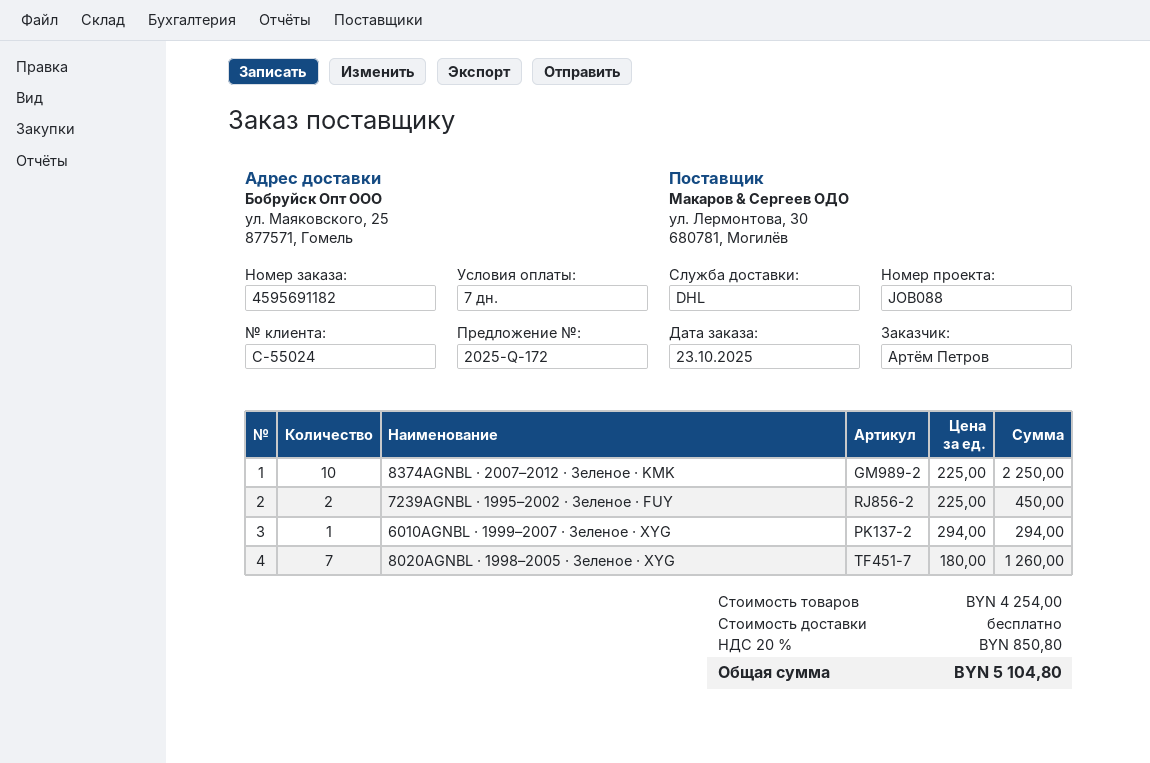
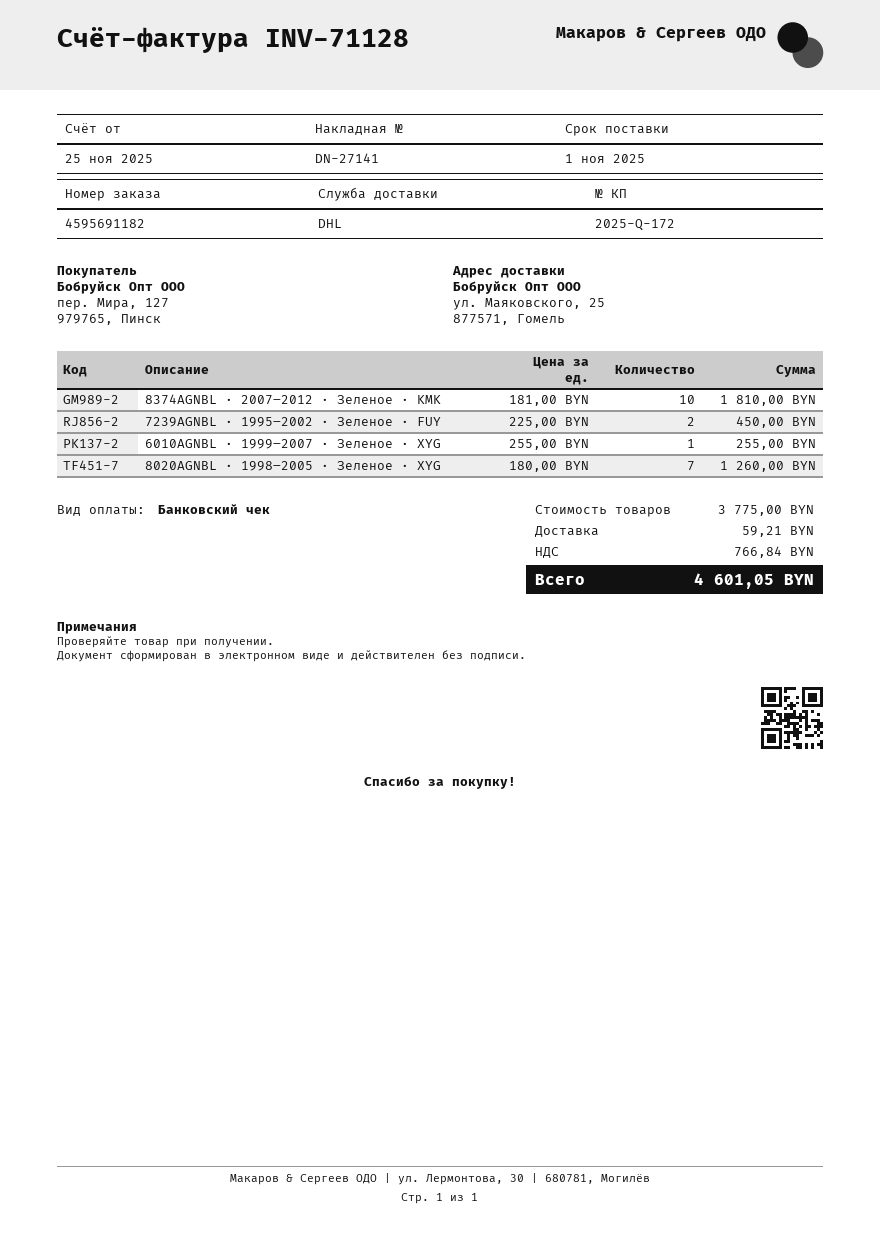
8374AGNBL · 2007–2012 · Зеленое · KMK: 10 x 225.00 = 2250.00 -> 10 x 181.00 = 1810.00
6010AGNBL · 1999–2007 · Зеленое · XYG: 1 x 294.00 = 294.00 -> 1 x 255.00 = 255.00
subtotal: 4254.00 -> 3775.00
shipping: 0.00 -> 59.21
tax: 850.80 -> 766.84
total: 5104.80 -> 4601.05

